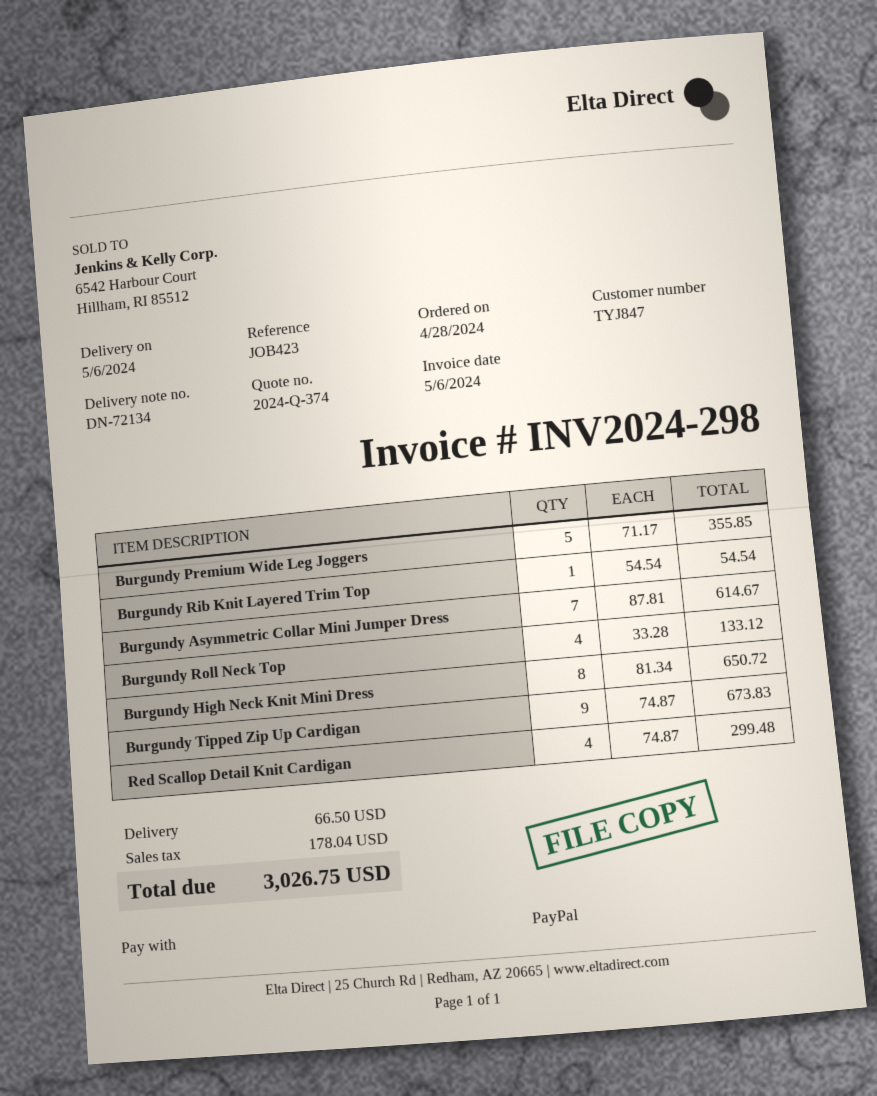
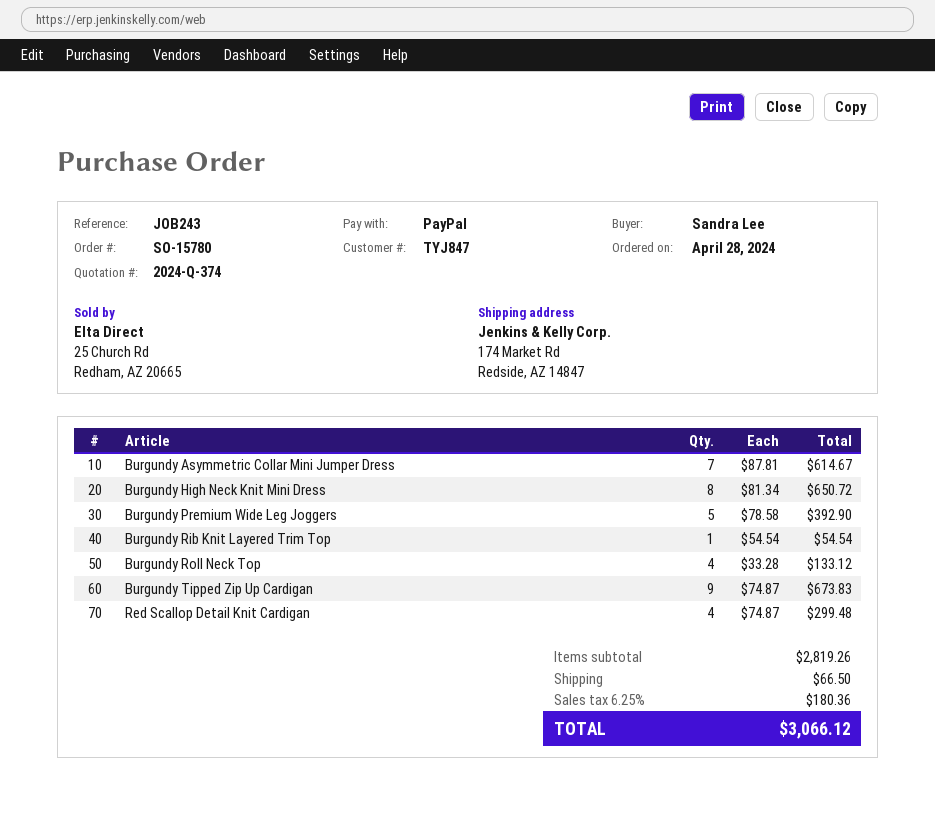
reference: JOB423 -> JOB243
Burgundy Premium Wide Leg Joggers: 5 x 71.17 = 355.85 -> 5 x 78.58 = 392.90
tax: 178.04 -> 180.36
total: 3026.75 -> 3066.12

